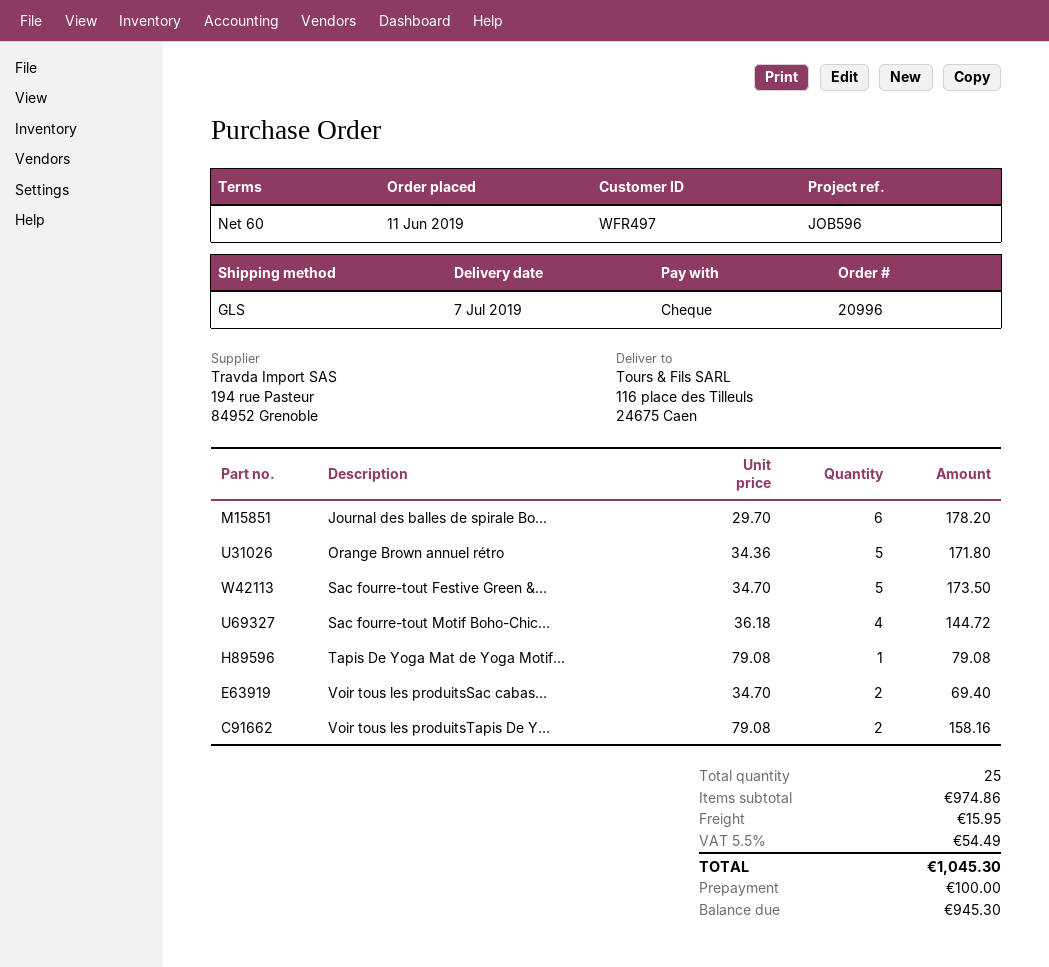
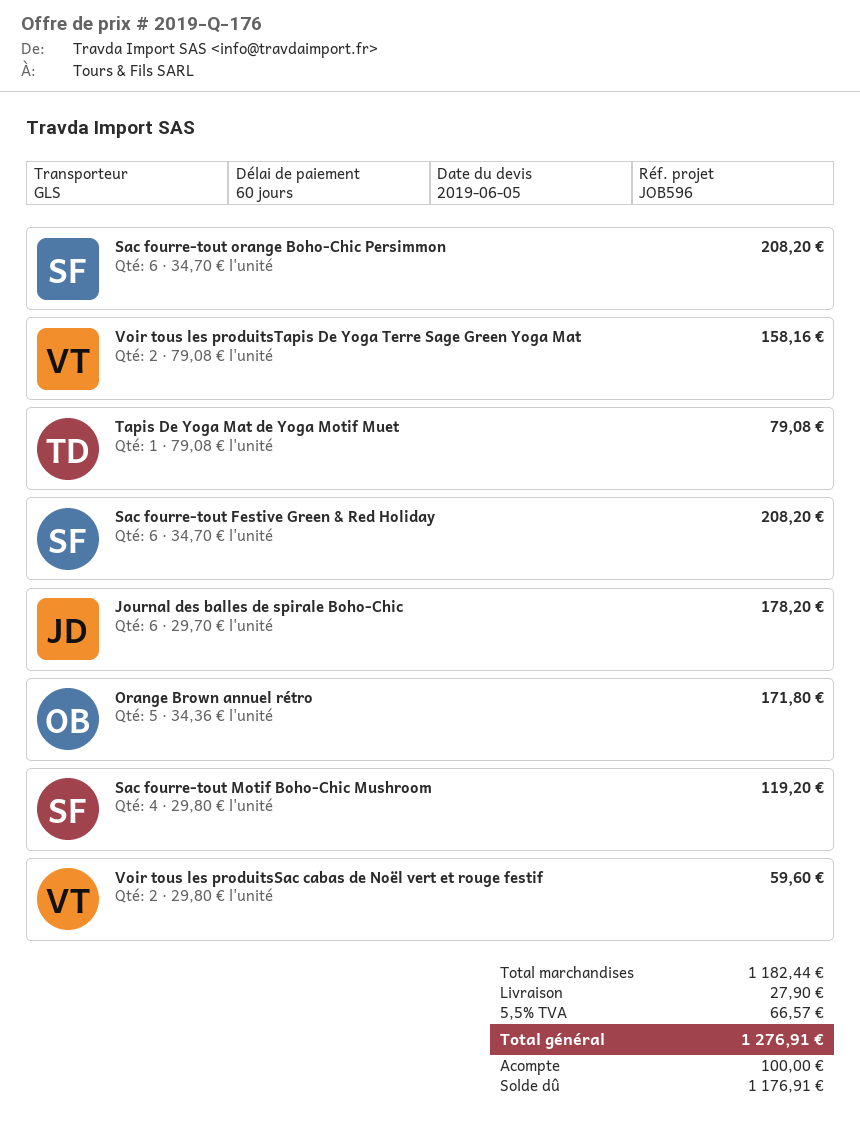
Sac fourre-tout Festive Green &...: 5 x 34.70 = 173.50 -> 6 x 34.70 = 208.20
Sac fourre-tout Motif Boho-Chic...: 4 x 36.18 = 144.72 -> 4 x 29.80 = 119.20
Voir tous les produitsSac cabas...: 2 x 34.70 = 69.40 -> 2 x 29.80 = 59.60
Sac fourre-tout orange Boho-Chic Persimmon: none -> 6 x 34.70 = 208.20
subtotal: 974.86 -> 1182.44
shipping: 15.95 -> 27.90
tax: 5.5% = 54.49 -> 5.5% = 66.57
total: 1045.30 -> 1276.91
balance: 945.30 -> 1176.91

